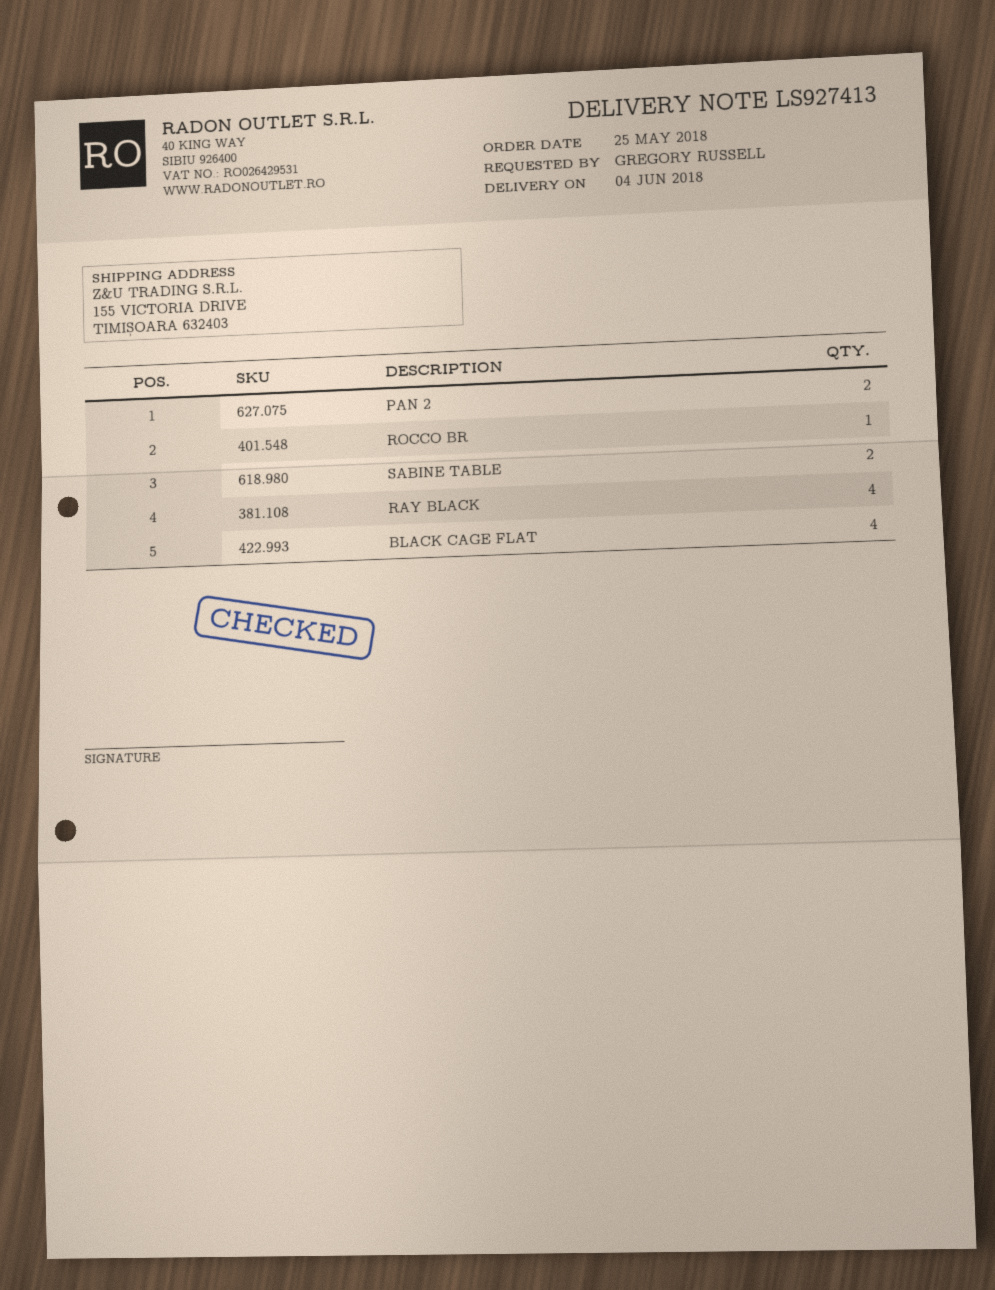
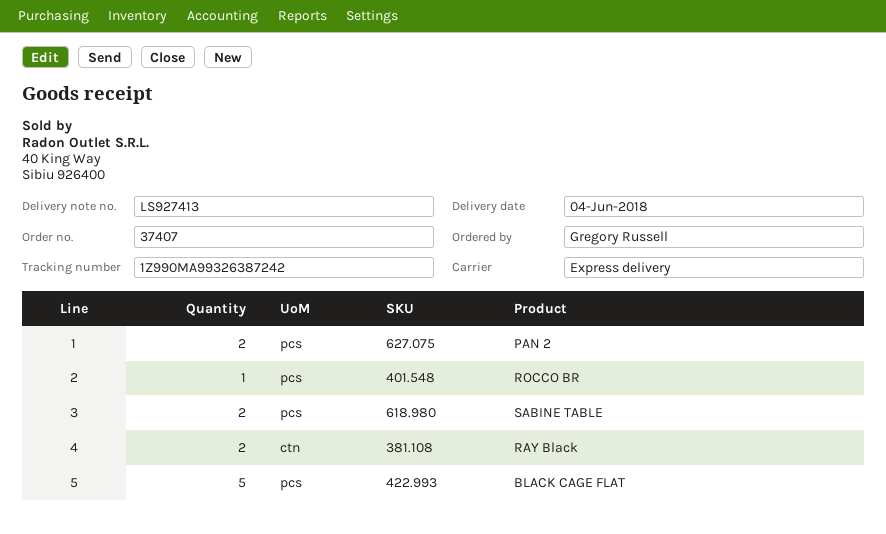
RAY BLACK: 4 -> 2
BLACK CAGE FLAT: 4 -> 5

